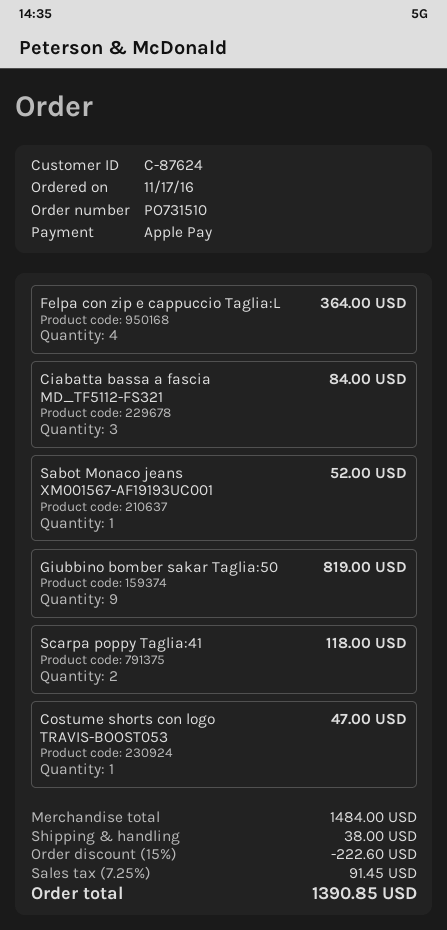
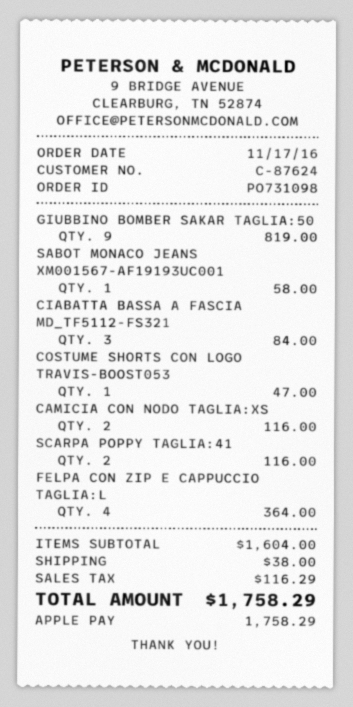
order number: PO731510 -> PO731098
Sabot Monaco jeans XM001567-AF19193UC001: 1 for 52.00 -> 1 for 58.00
Scarpa poppy Taglia:41: 2 for 118.00 -> 2 for 116.00
CAMICIA CON NODO TAGLIA:XS: none -> 2 for 116.00
subtotal: 1484.00 -> 1604.00
discount: 15% = 222.60 -> none
tax: 91.45 -> 116.29
total: 1390.85 -> 1758.29

